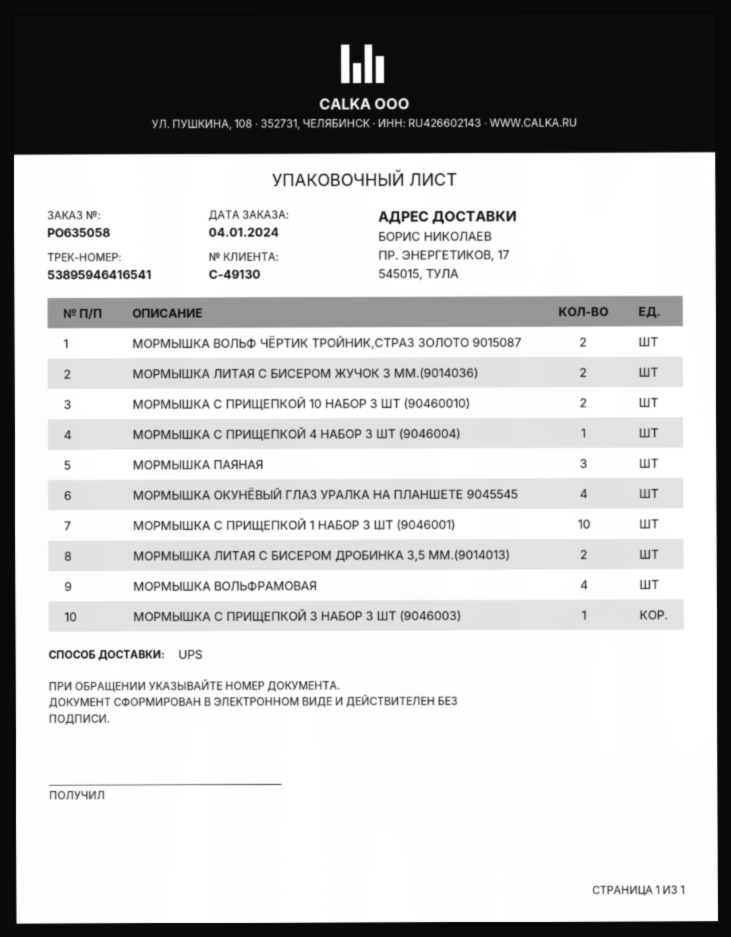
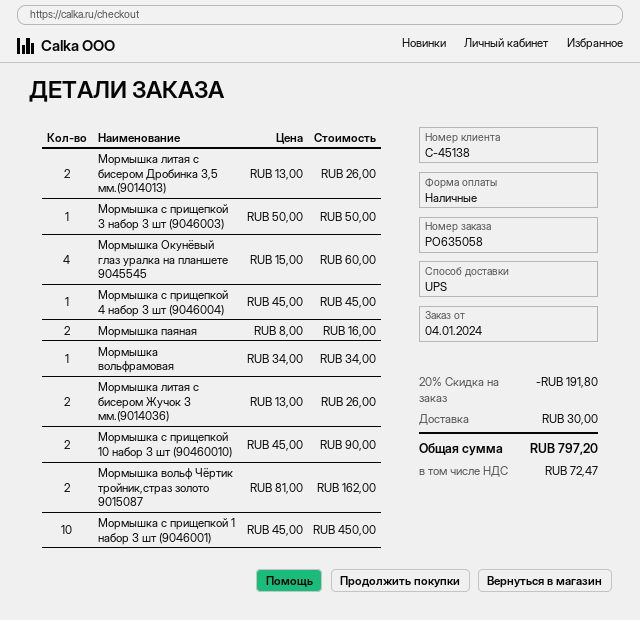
customer number: C-49130 -> C-45138
МОРМЫШКА ПАЯНАЯ: 3 -> 2
МОРМЫШКА ВОЛЬФРАМОВАЯ: 4 -> 1

